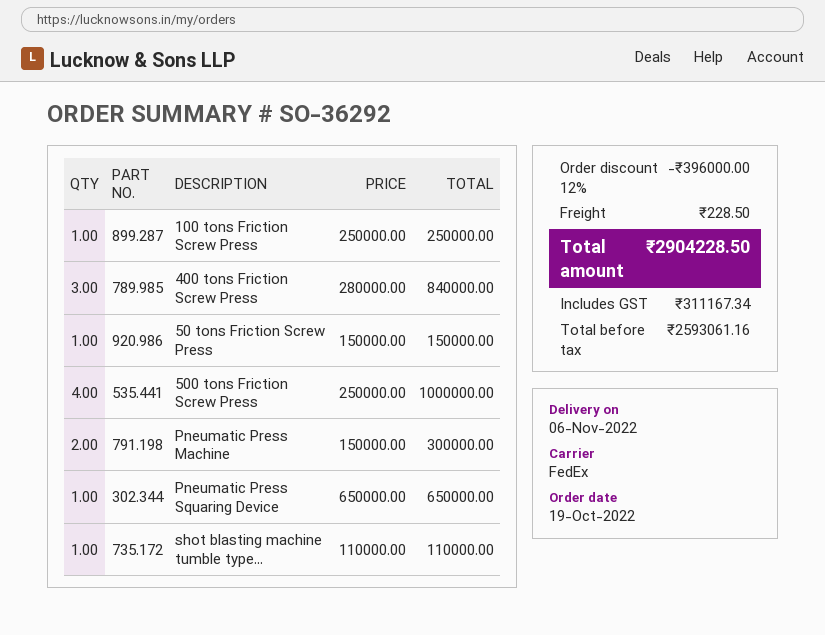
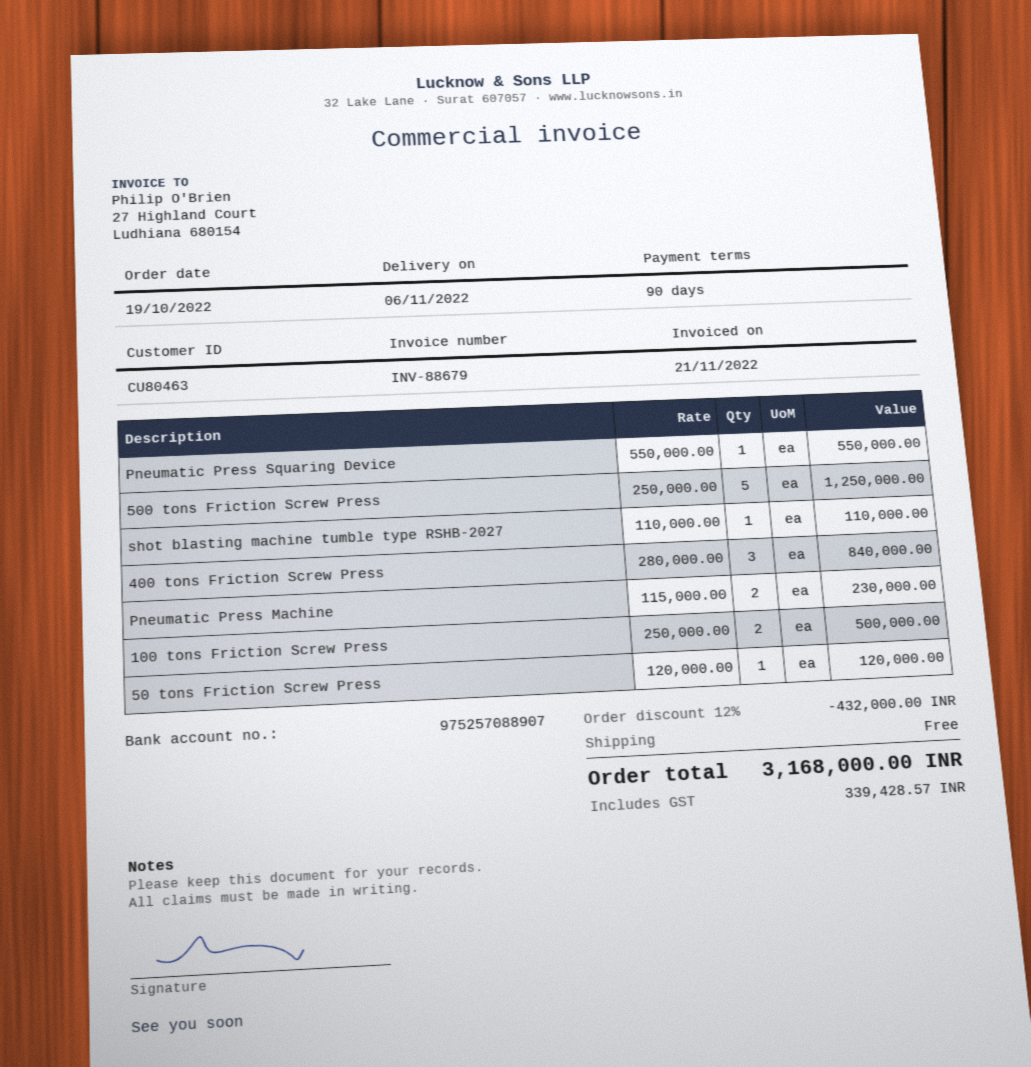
100 tons Friction Screw Press: 1 x 250000.00 = 250000.00 -> 2 x 250000.00 = 500000.00
50 tons Friction Screw Press: 1 x 150000.00 = 150000.00 -> 1 x 120000.00 = 120000.00
500 tons Friction Screw Press: 4 x 250000.00 = 1000000.00 -> 5 x 250000.00 = 1250000.00
Pneumatic Press Machine: 2 x 150000.00 = 300000.00 -> 2 x 115000.00 = 230000.00
Pneumatic Press Squaring Device: 1 x 650000.00 = 650000.00 -> 1 x 550000.00 = 550000.00
discount: 12% = 396000.00 -> 12% = 432000.00
shipping: 228.50 -> 0.00
tax: 311167.34 -> 339428.57
total: 2904228.50 -> 3168000.00

